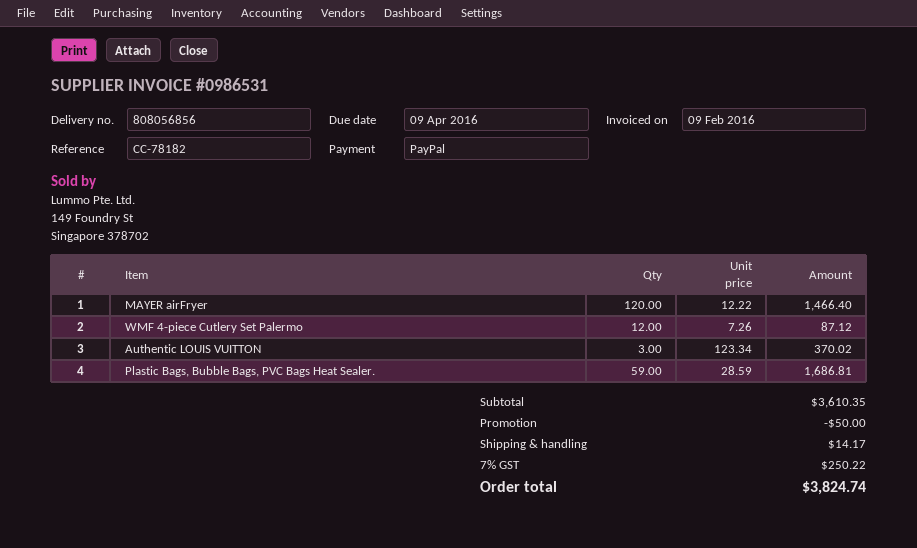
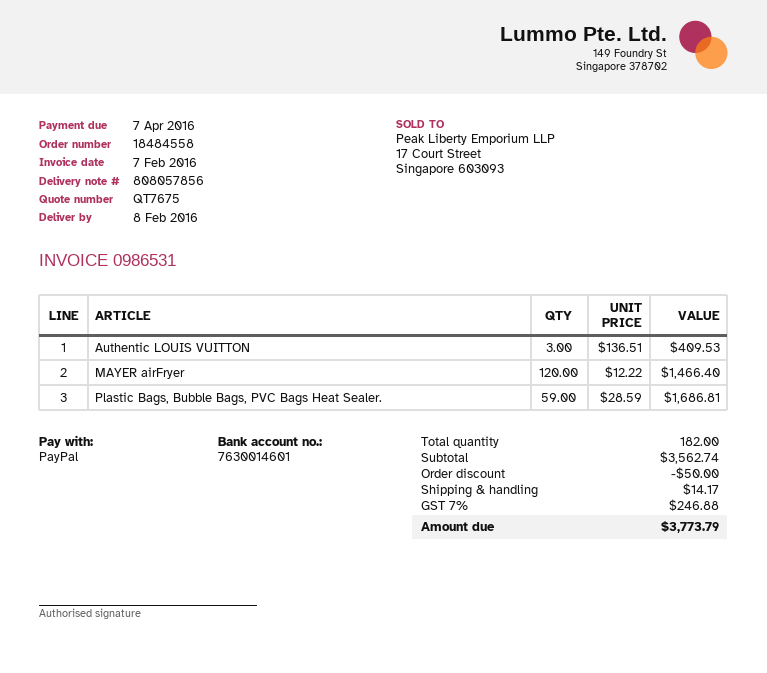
delivery note number: 808056856 -> 808057856
invoice date: 2016-02-09 -> 2016-02-07
due date: 2016-04-09 -> 2016-04-07
WMF 4-piece Cutlery Set Palermo: 12 x 7.26 = 87.12 -> none
Authentic LOUIS VUITTON: 3 x 123.34 = 370.02 -> 3 x 136.51 = 409.53
subtotal: 3610.35 -> 3562.74
tax: 7% = 250.22 -> 7% = 246.88
total: 3824.74 -> 3773.79

